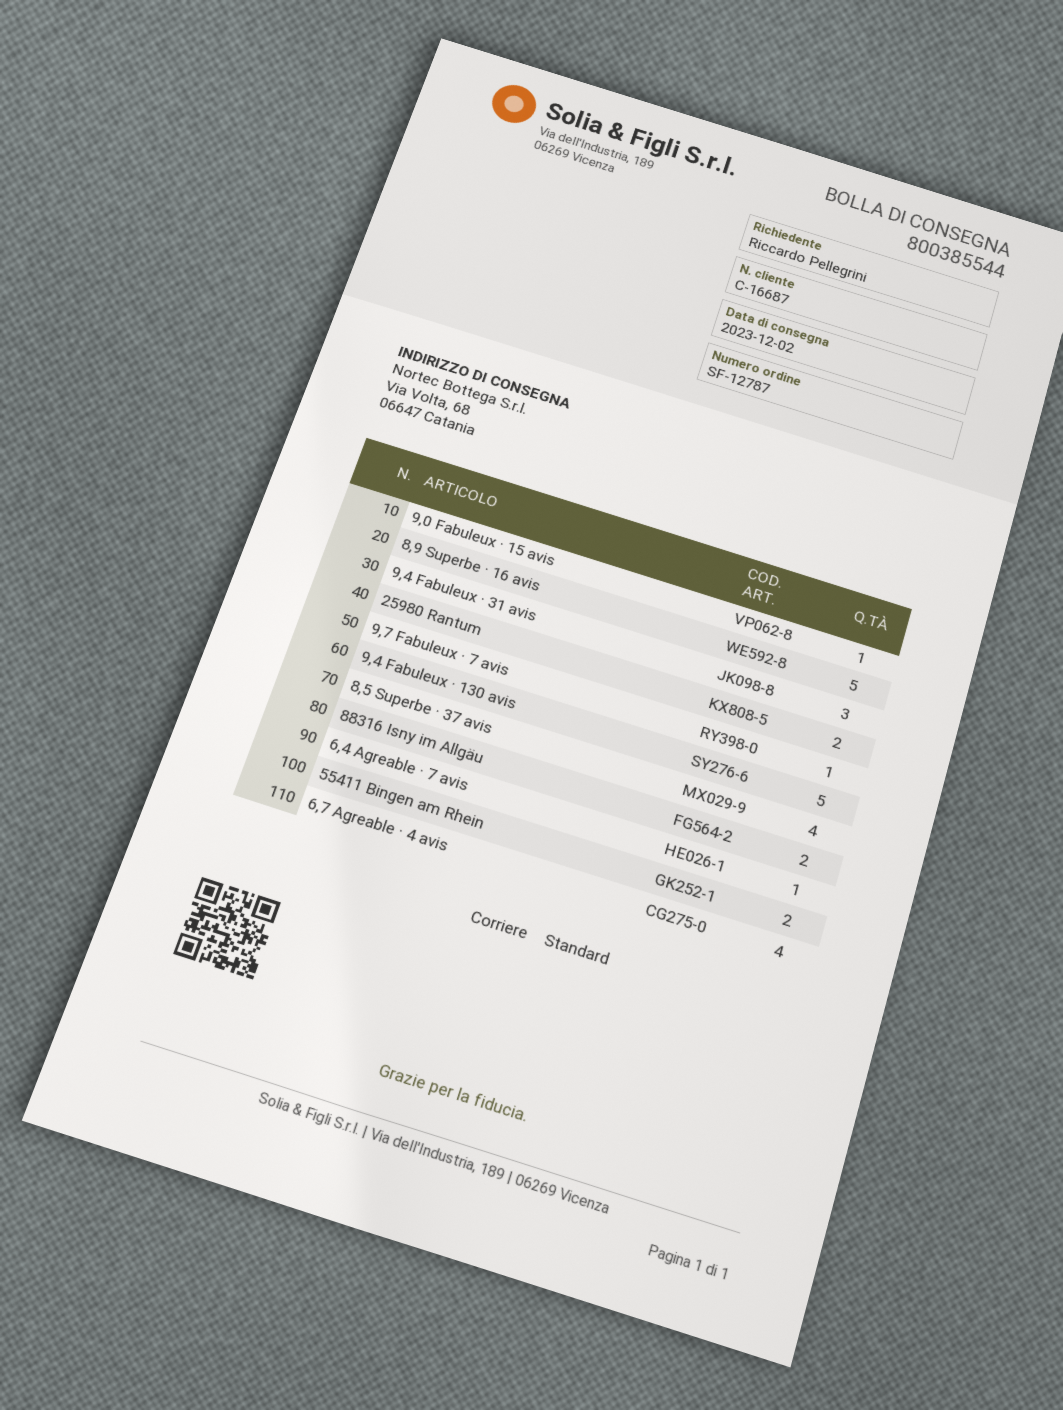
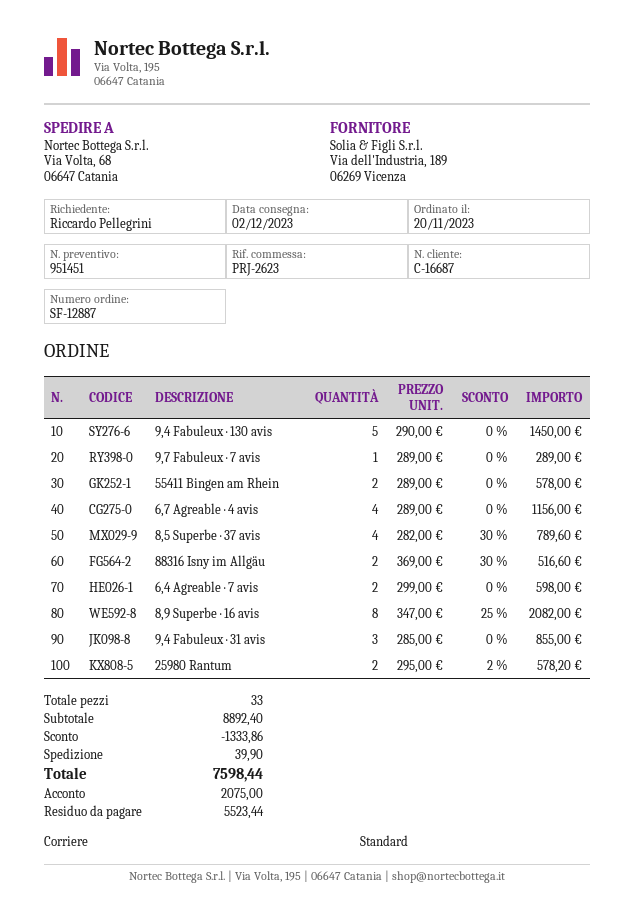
order number: SF-12787 -> SF-12887
9,0 Fabuleux · 15 avis: 1 -> none
8,9 Superbe · 16 avis: 5 -> 8
6,4 Agreable · 7 avis: 1 -> 2

